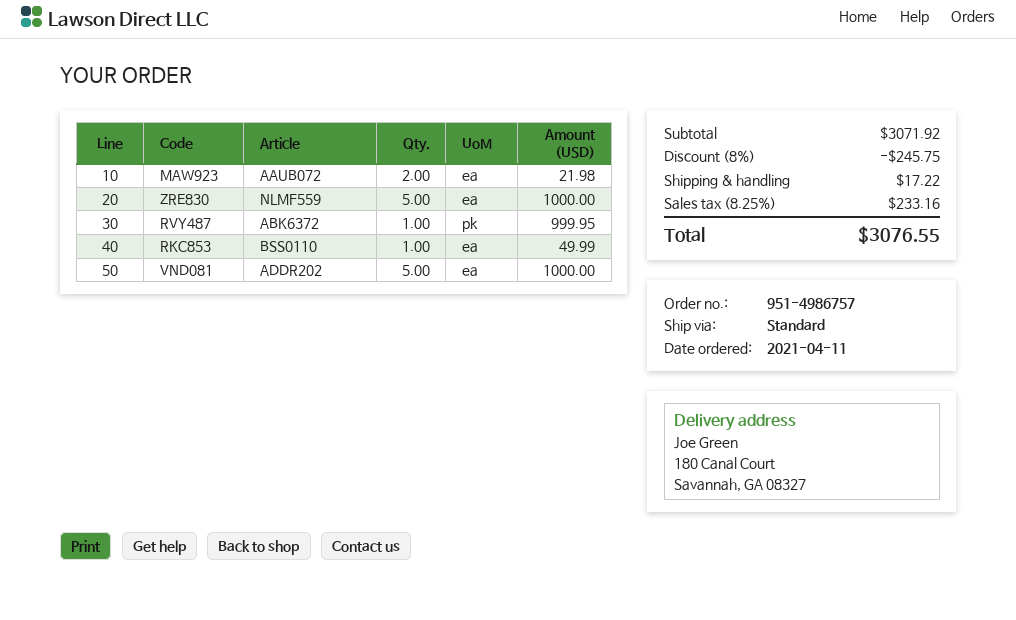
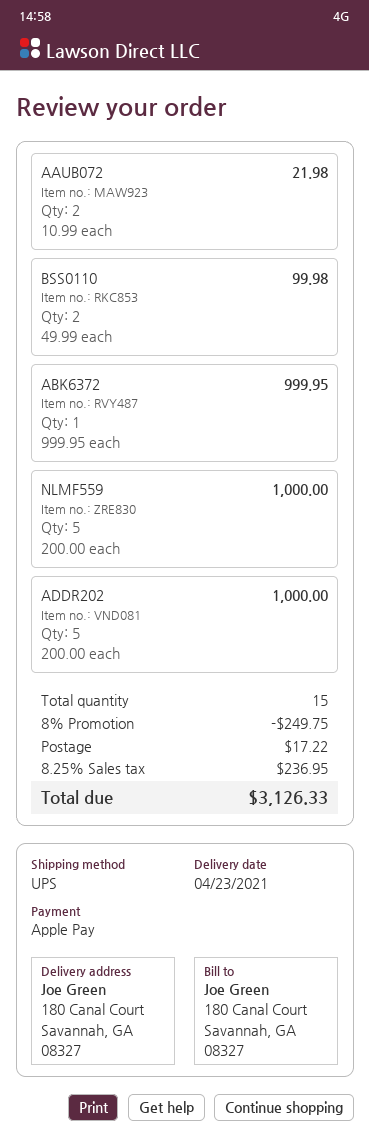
shipping method: standard -> UPS
BSS0110: 1 for 49.99 -> 2 for 99.98
discount: 8% = 245.75 -> 8% = 249.75
tax: 8.25% = 233.16 -> 8.25% = 236.95
total: 3076.55 -> 3126.33

